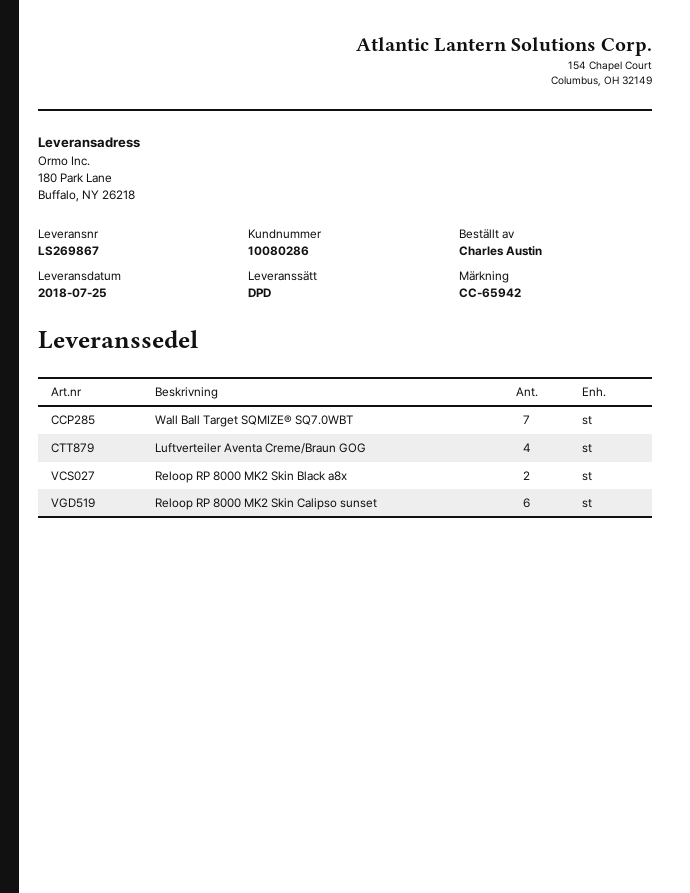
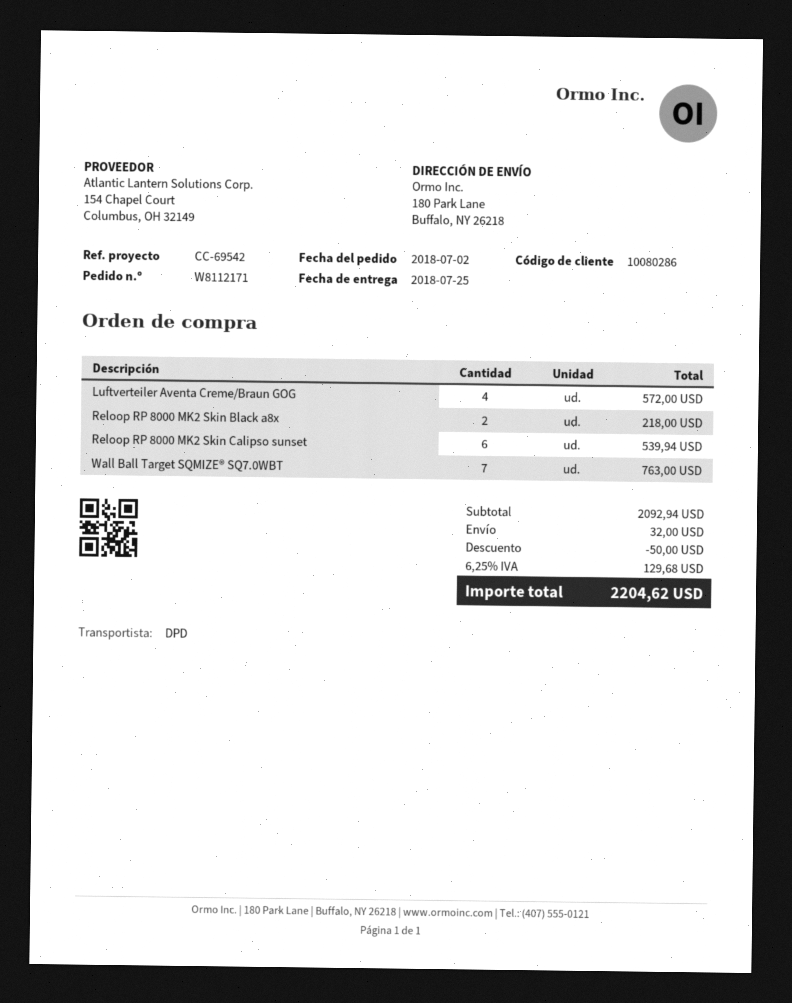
reference: CC-65942 -> CC-69542

